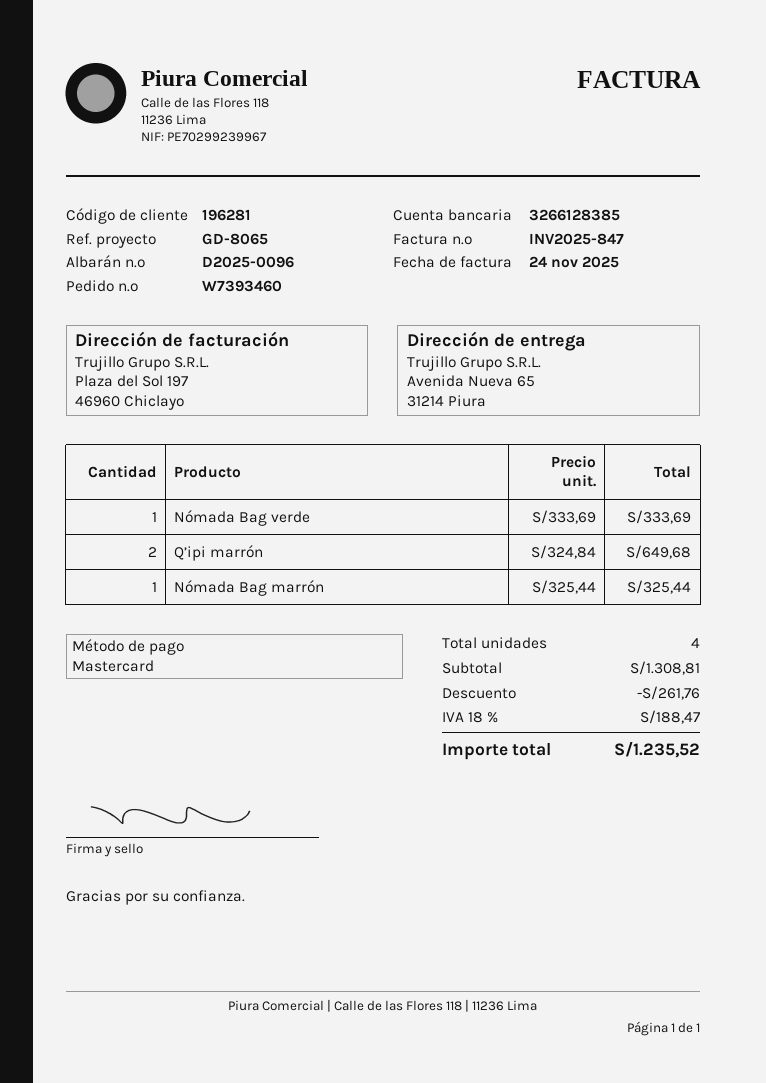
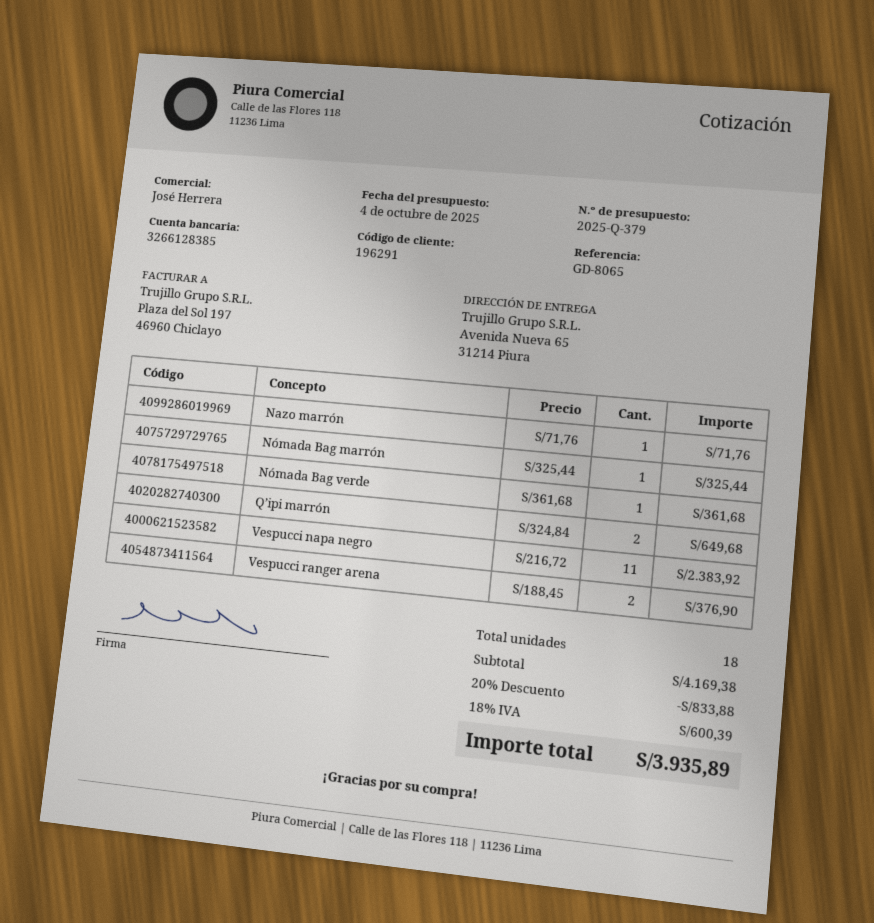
customer number: 196281 -> 196291
Nómada Bag verde: 1 x 333.69 = 333.69 -> 1 x 361.68 = 361.68
Nazo marrón: none -> 1 x 71.76 = 71.76
Vespucci napa negro: none -> 11 x 216.72 = 2383.92
Vespucci ranger arena: none -> 2 x 188.45 = 376.90
total quantity: 4 -> 18
subtotal: 1308.81 -> 4169.38
discount: 261.76 -> 833.88
tax: 18% = 188.47 -> 18% = 600.39
total: 1235.52 -> 3935.89

